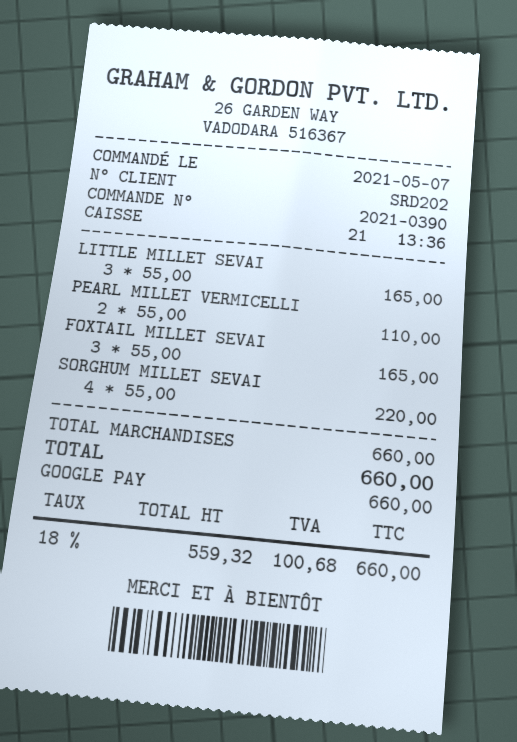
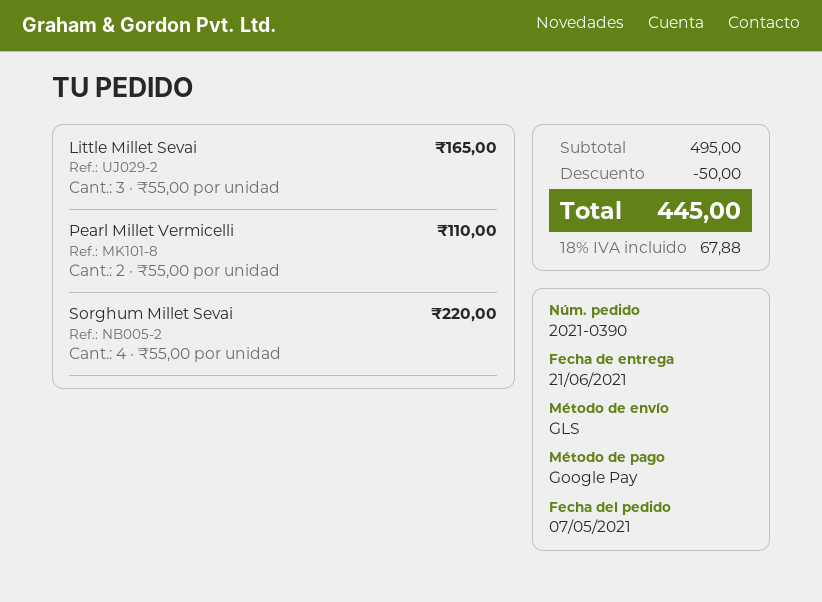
FOXTAIL MILLET SEVAI: 3 x 55.00 = 165.00 -> none
subtotal: 660.00 -> 495.00
discount: none -> 50.00
tax: 18% = 100.68 -> 18% = 67.88
total: 660.00 -> 445.00

